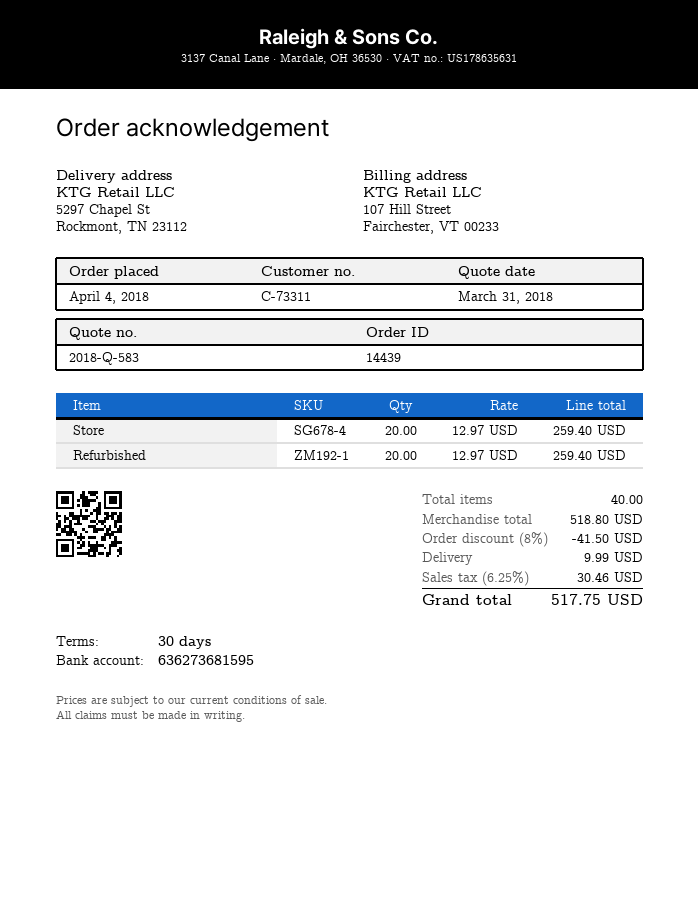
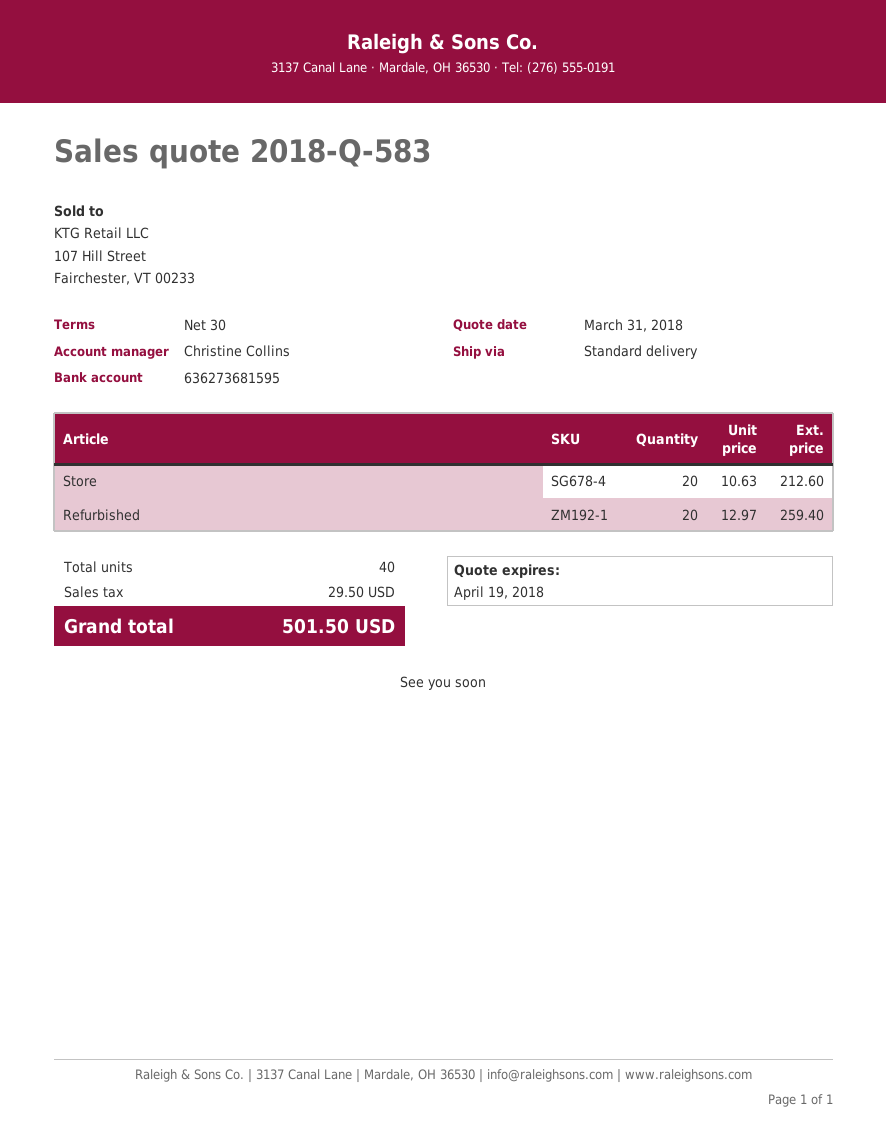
Store: 20 x 12.97 = 259.40 -> 20 x 10.63 = 212.60
discount: 8% = 41.50 -> none
shipping: 9.99 -> none
tax: 30.46 -> 29.50
total: 517.75 -> 501.50

